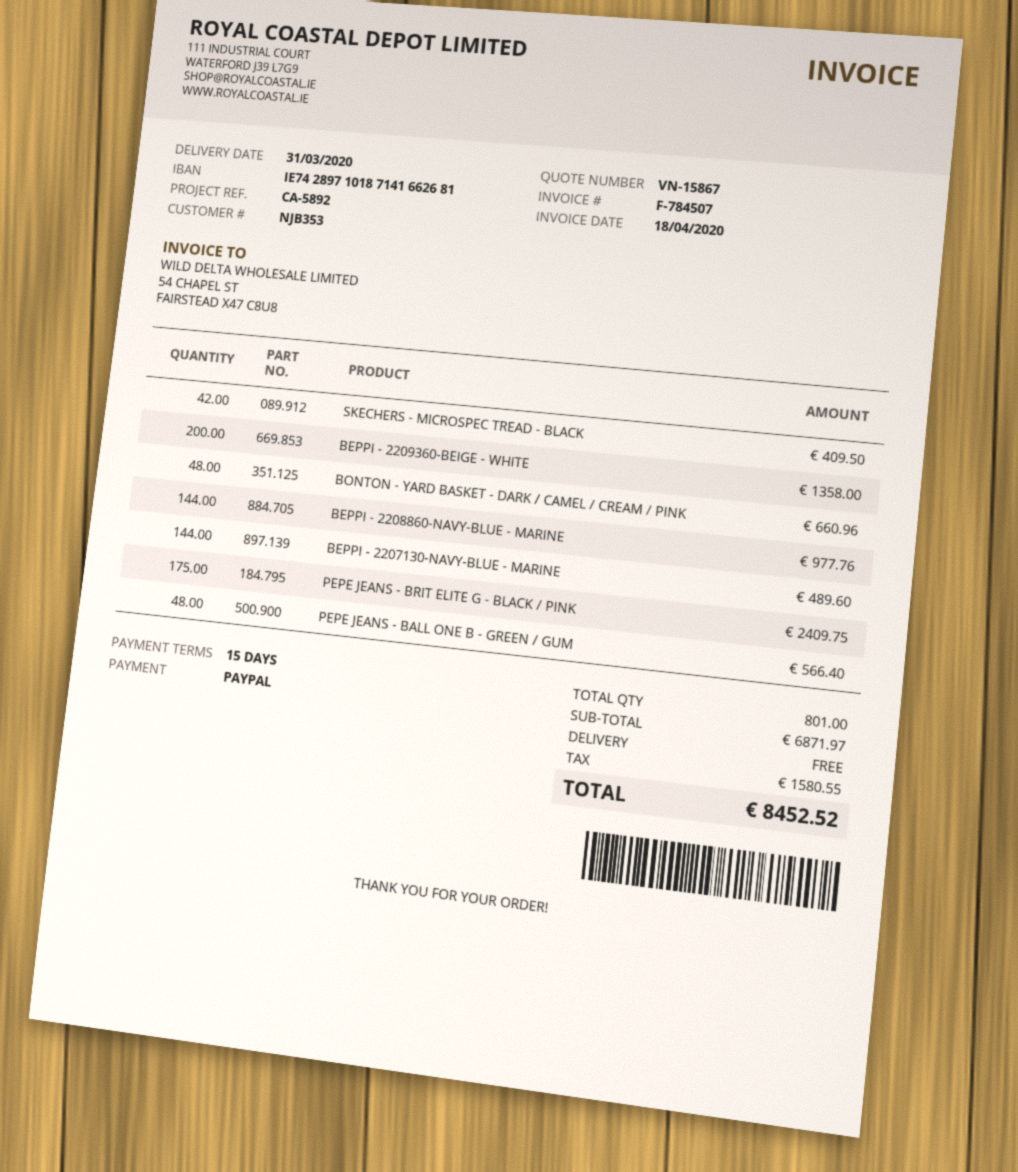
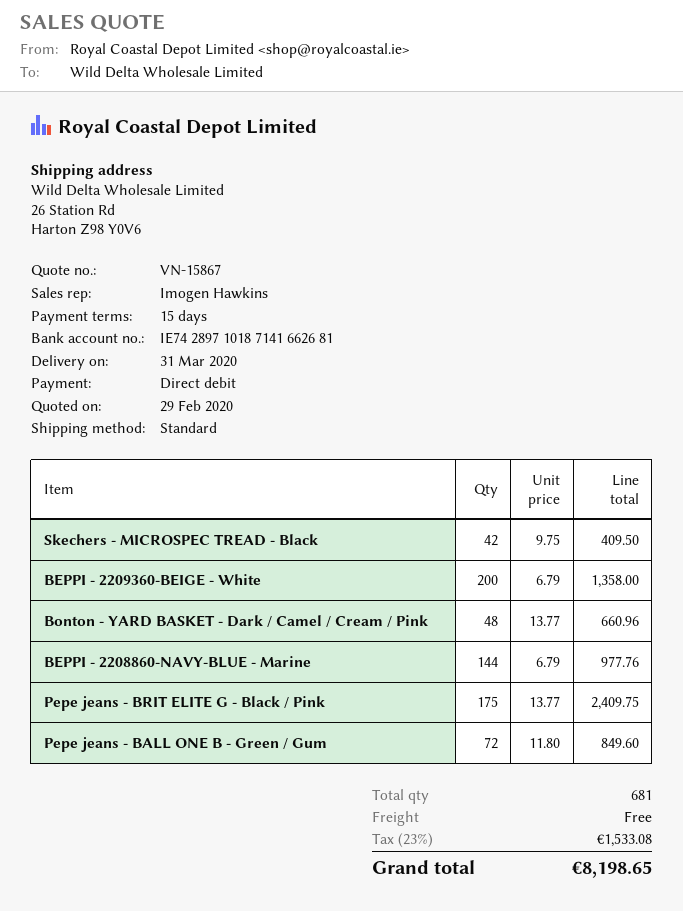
payment method: PayPal -> direct debit
BEPPI - 2207130-NAVY-BLUE - MARINE: 144 for 489.60 -> none
PEPE JEANS - BALL ONE B - GREEN / GUM: 48 for 566.40 -> 72 for 849.60
total quantity: 801 -> 681
tax: 1580.55 -> 1533.08
total: 8452.52 -> 8198.65

